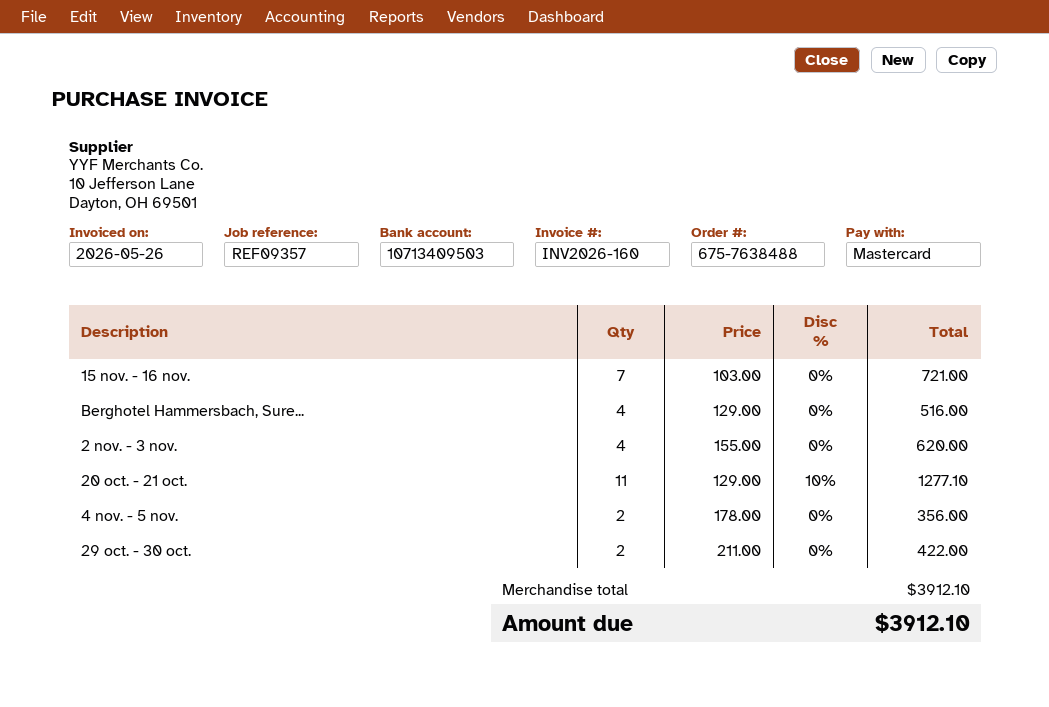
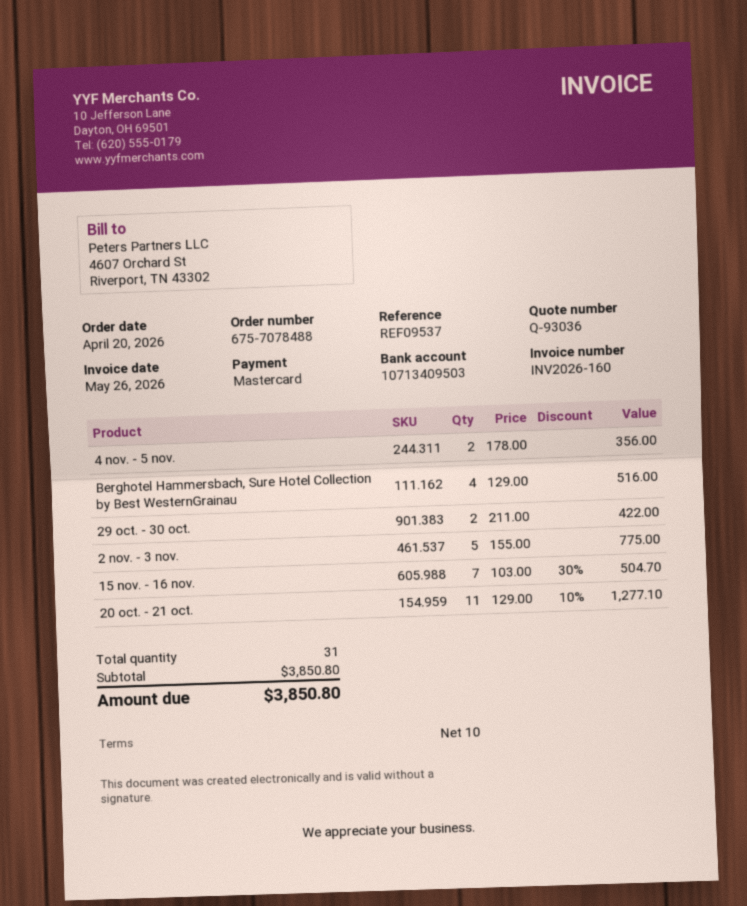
order number: 675-7638488 -> 675-7078488
reference: REF09357 -> REF09537
15 nov. - 16 nov.: 7 x 103.00 = 721.00 -> 7 x 103.00 - 30% = 504.70
2 nov. - 3 nov.: 4 x 155.00 = 620.00 -> 5 x 155.00 = 775.00
subtotal: 3912.10 -> 3850.80
total: 3912.10 -> 3850.80

